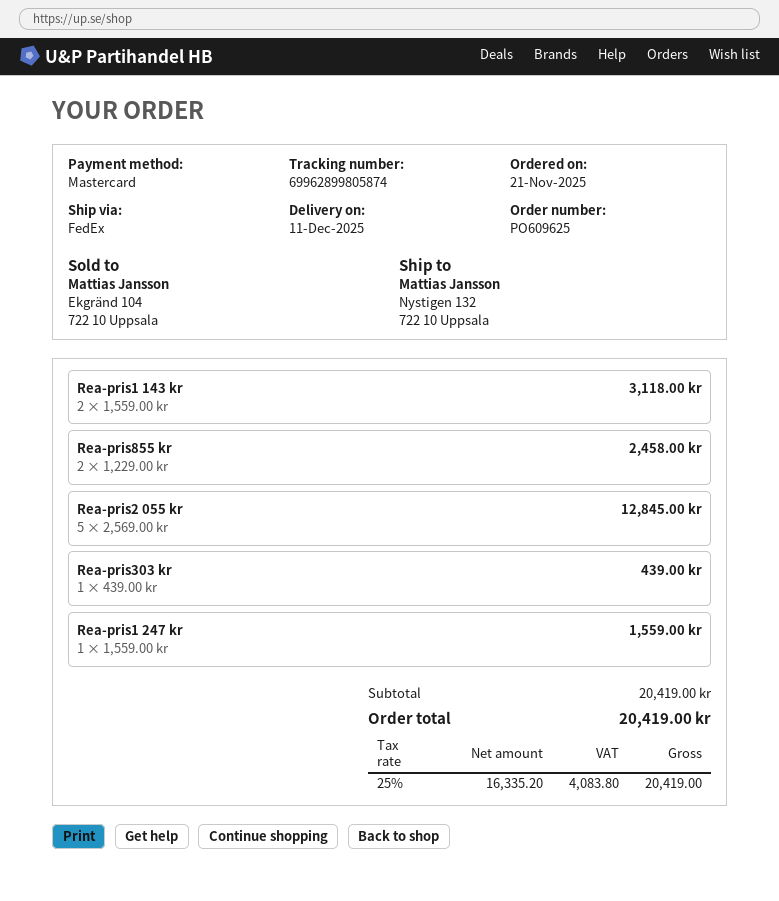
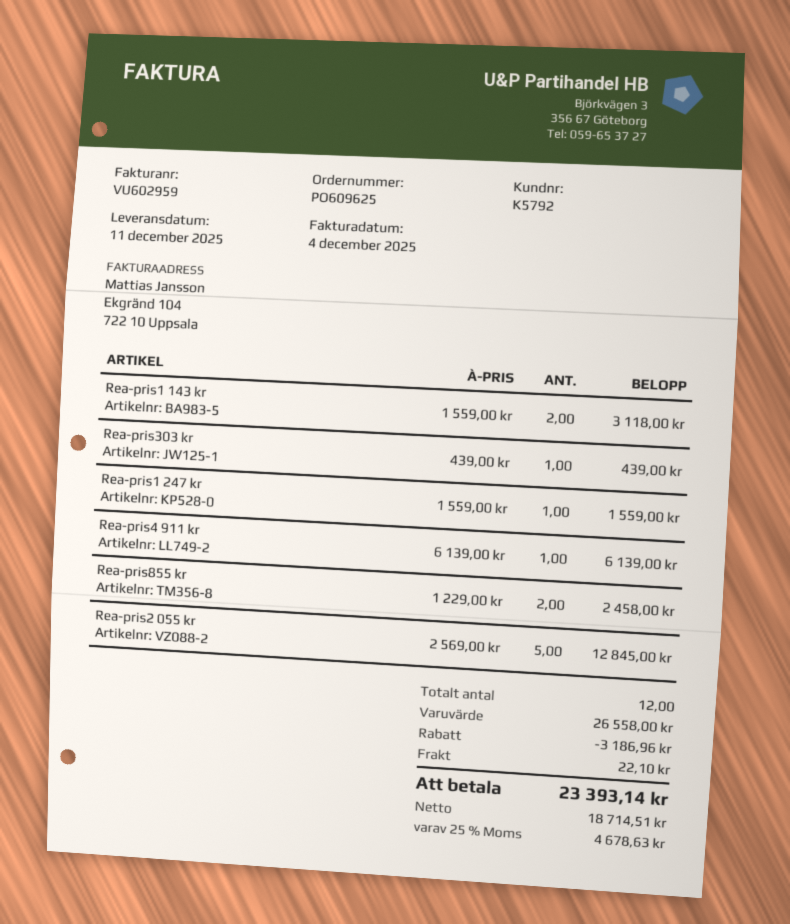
Rea-pris4 911 kr: none -> 1 x 6139.00 = 6139.00
subtotal: 20419.00 -> 26558.00
discount: none -> 3186.96
shipping: none -> 22.10
net: 16335.20 -> 18714.51
tax: 25% = 4083.80 -> 25% = 4678.63
total: 20419.00 -> 23393.14

